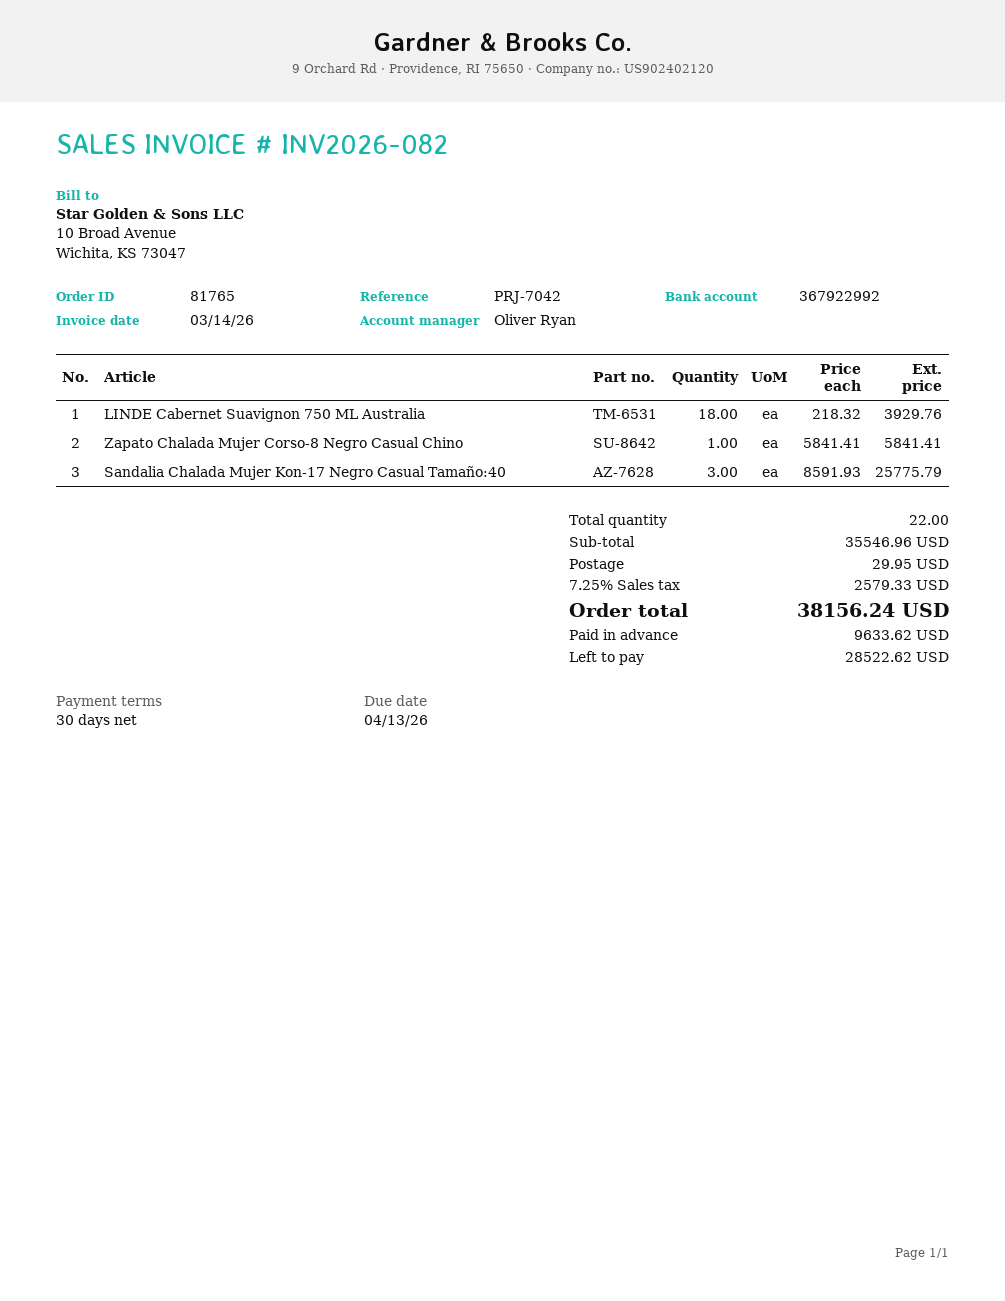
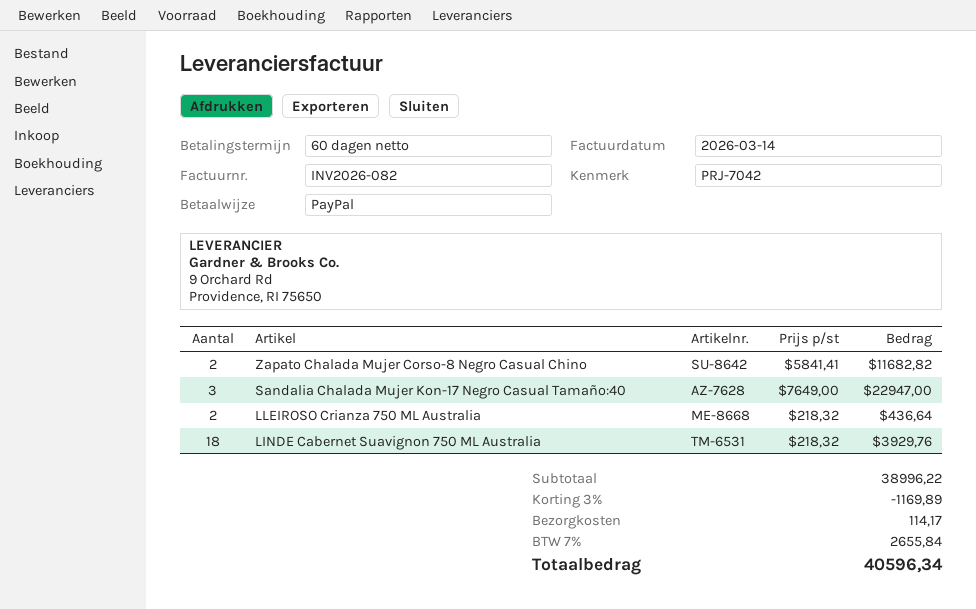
payment terms: 30 days -> 60 days
Zapato Chalada Mujer Corso-8 Negro Casual Chino: 1 x 5841.41 = 5841.41 -> 2 x 5841.41 = 11682.82
Sandalia Chalada Mujer Kon-17 Negro Casual Tamaño:40: 3 x 8591.93 = 25775.79 -> 3 x 7649.00 = 22947.00
LLEIROSO Crianza 750 ML Australia: none -> 2 x 218.32 = 436.64
subtotal: 35546.96 -> 38996.22
discount: none -> 3% = 1169.89
shipping: 29.95 -> 114.17
tax: 7.25% = 2579.33 -> 7% = 2655.84
total: 38156.24 -> 40596.34

